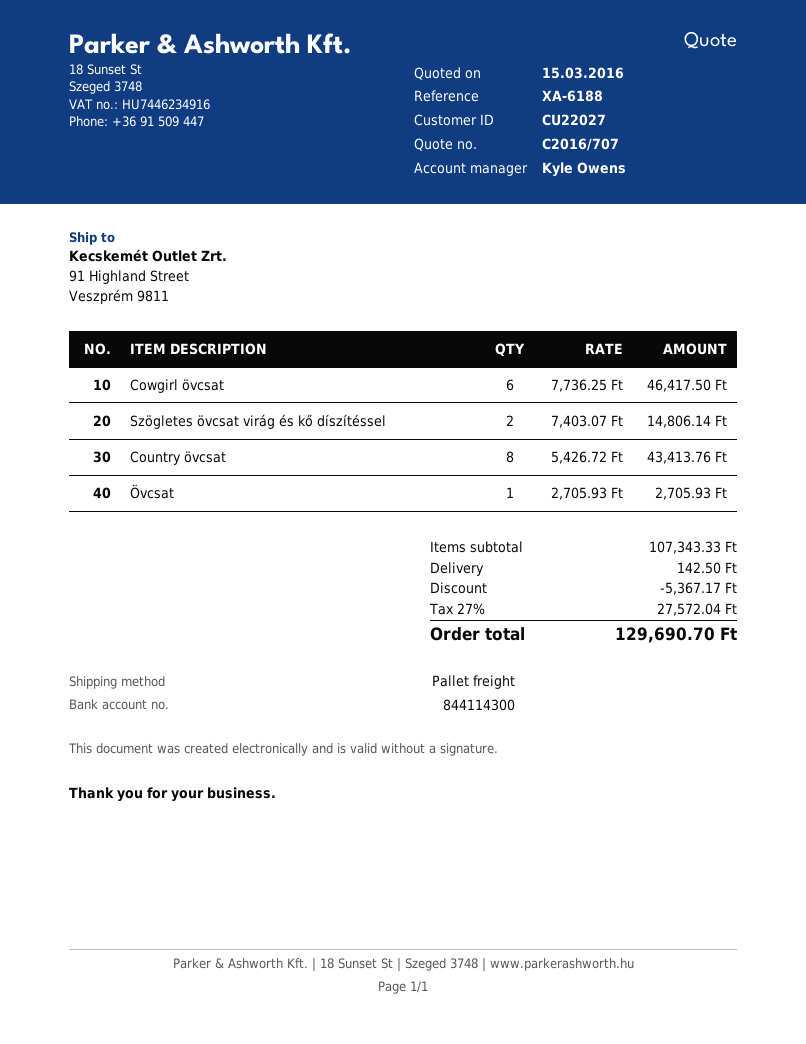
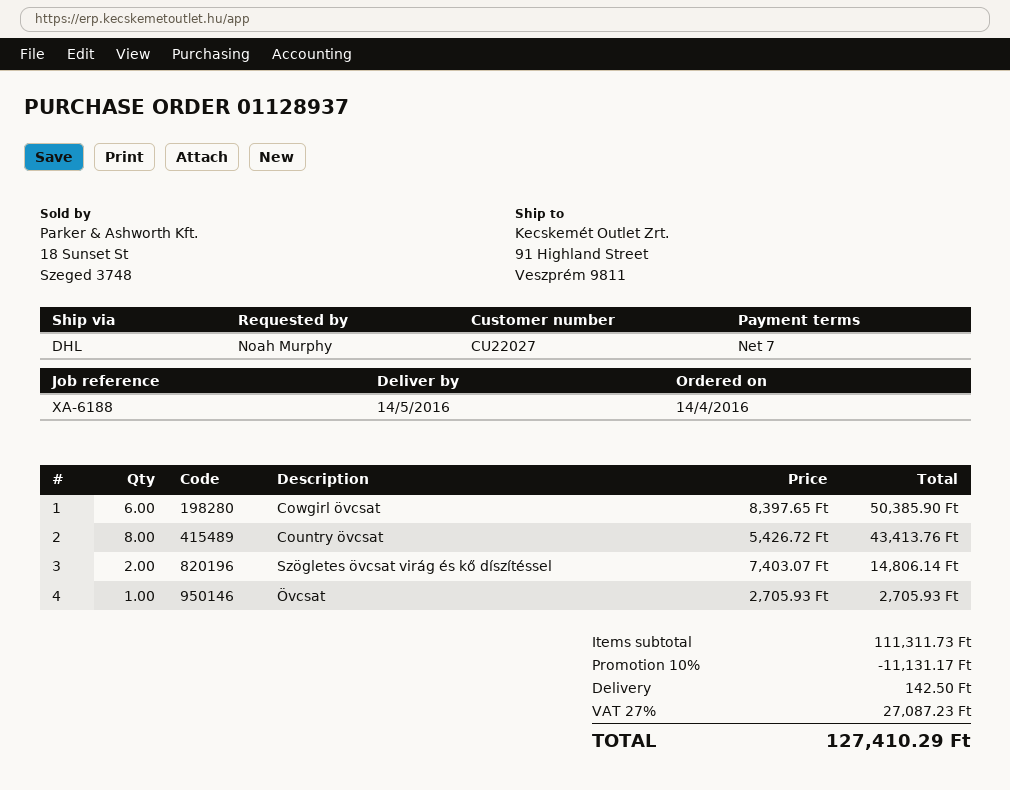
shipping method: pallet freight -> DHL
Cowgirl övcsat: 6 x 7736.25 = 46417.50 -> 6 x 8397.65 = 50385.90
subtotal: 107343.33 -> 111311.73
discount: 5367.17 -> 11131.17
tax: 27% = 27572.04 -> 27% = 27087.23
total: 129690.70 -> 127410.29

